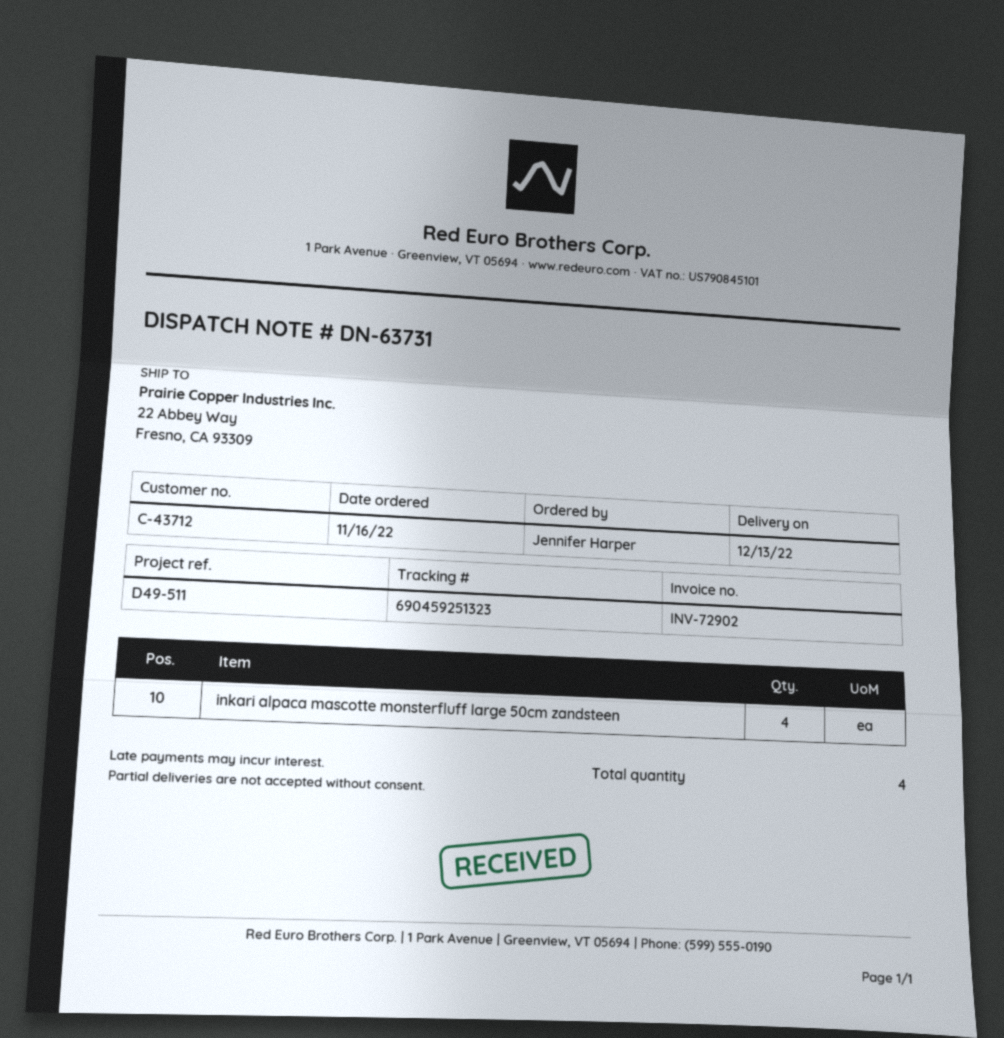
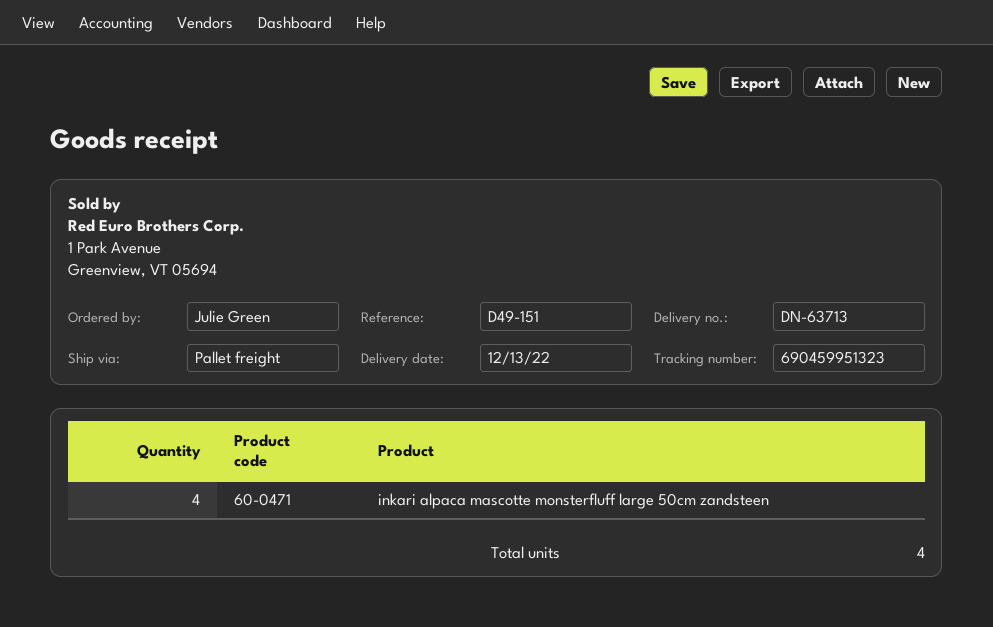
delivery note number: DN-63731 -> DN-63713
reference: D49-511 -> D49-151
ordered by: Jennifer Harper -> Julie Green
tracking number: 690459251323 -> 690459951323

